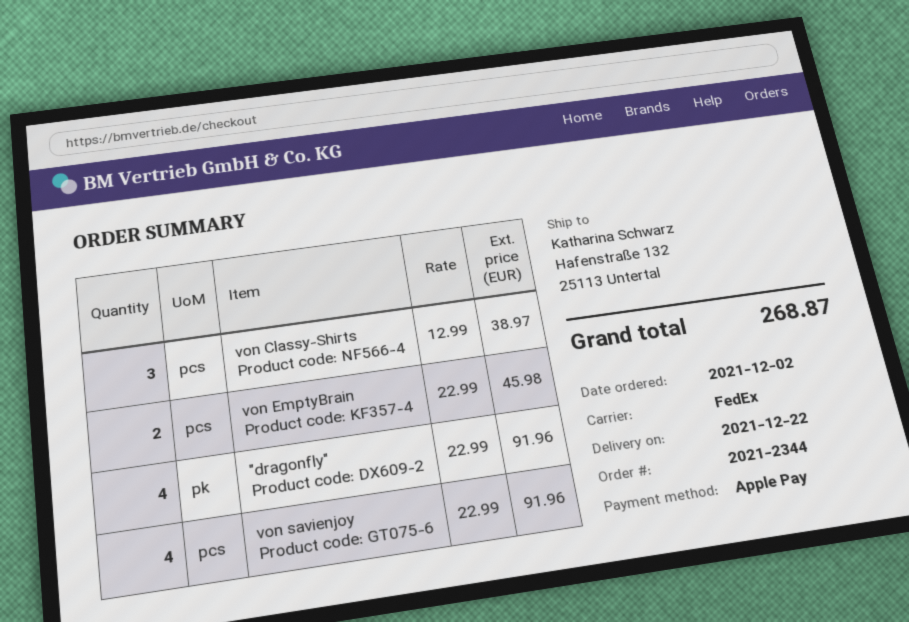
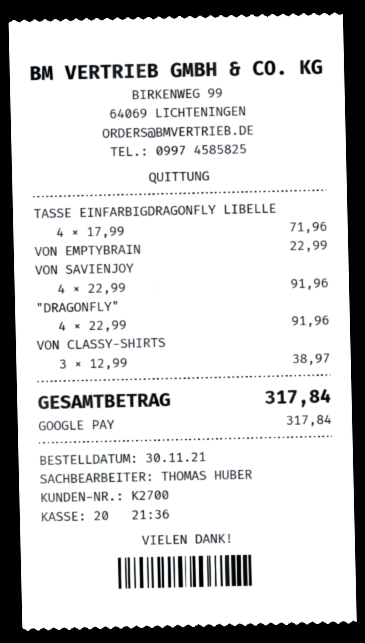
order date: 2021-12-02 -> 2021-11-30
payment method: Apple Pay -> Google Pay
von EmptyBrain: 2 x 22.99 = 45.98 -> 1 x 22.99 = 22.99
TASSE EINFARBIGDRAGONFLY LIBELLE: none -> 4 x 17.99 = 71.96
total: 268.87 -> 317.84

